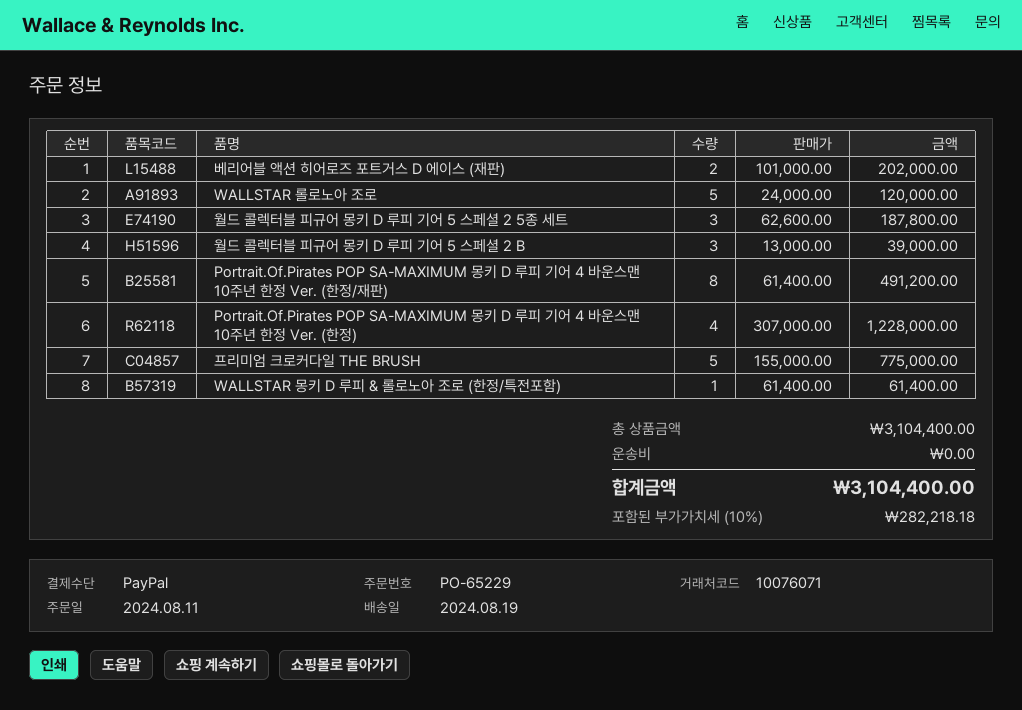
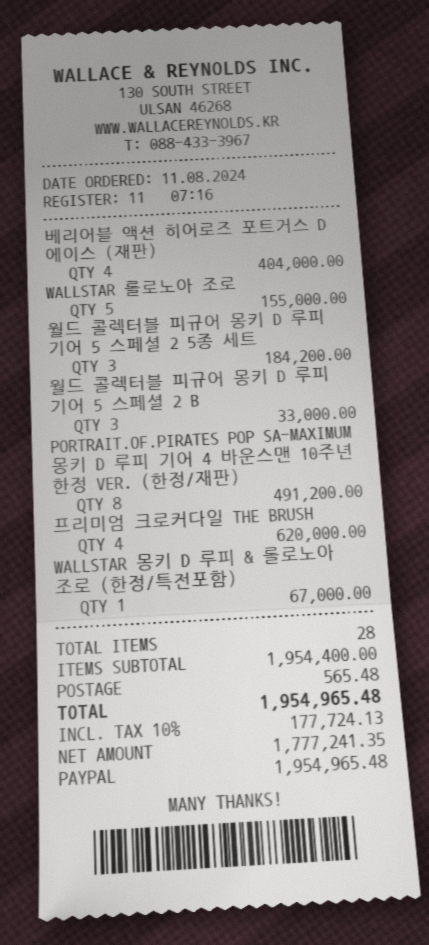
베리어블 액션 히어로즈 포트거스 D 에이스 (재판): 2 for 202000.00 -> 4 for 404000.00
WALLSTAR 롤로노아 조로: 5 for 120000.00 -> 5 for 155000.00
월드 콜렉터블 피규어 몽키 D 루피 기어 5 스페셜 2 5종 세트: 3 for 187800.00 -> 3 for 184200.00
월드 콜렉터블 피규어 몽키 D 루피 기어 5 스페셜 2 B: 3 for 39000.00 -> 3 for 33000.00
Portrait.Of.Pirates POP SA-MAXIMUM 몽키 D 루피 기어 4 바운스맨 10주년 한정 Ver. (한정): 4 for 1228000.00 -> none
프리미엄 크로커다일 THE BRUSH: 5 for 775000.00 -> 4 for 620000.00
WALLSTAR 몽키 D 루피 & 롤로노아 조로 (한정/특전포함): 1 for 61400.00 -> 1 for 67000.00
subtotal: 3104400.00 -> 1954400.00
shipping: 0.00 -> 565.48
tax: 10% = 282218.18 -> 10% = 177724.13
total: 3104400.00 -> 1954965.48

